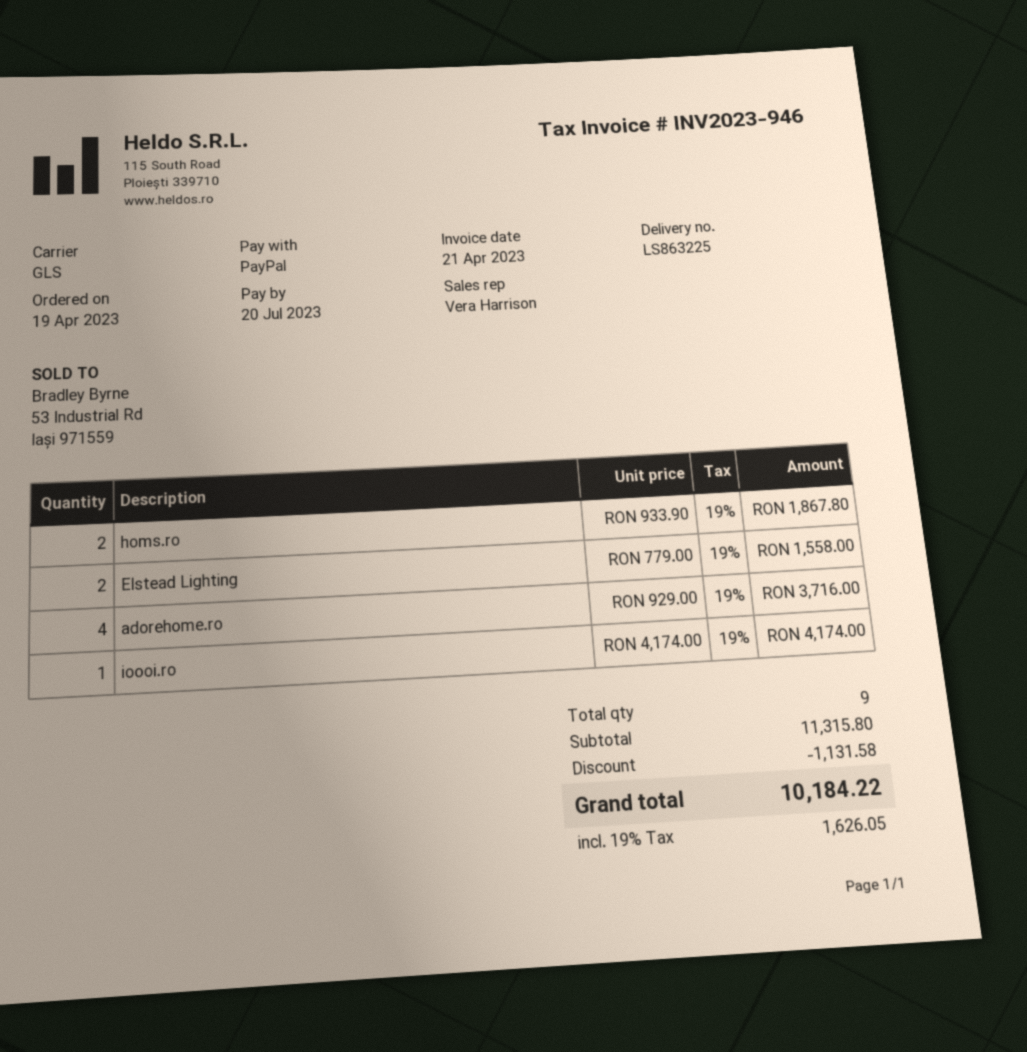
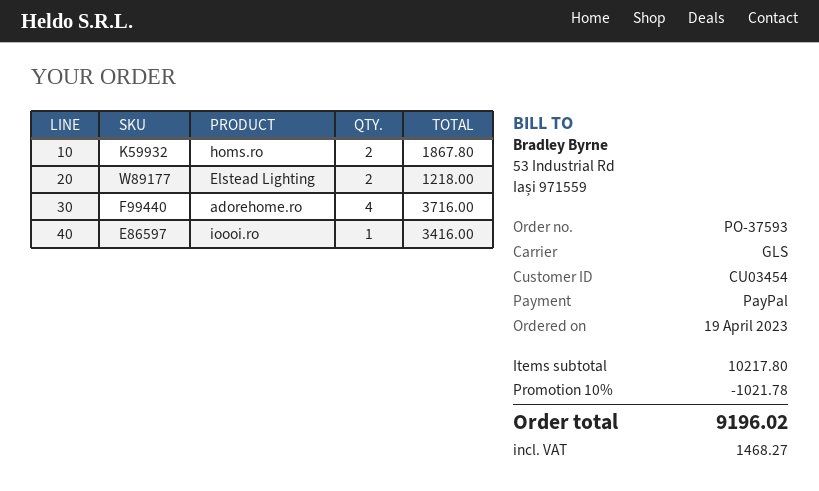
Elstead Lighting: 2 for 1558.00 -> 2 for 1218.00
ioooi.ro: 1 for 4174.00 -> 1 for 3416.00
subtotal: 11315.80 -> 10217.80
discount: 1131.58 -> 1021.78
tax: 1626.05 -> 1468.27
total: 10184.22 -> 9196.02

